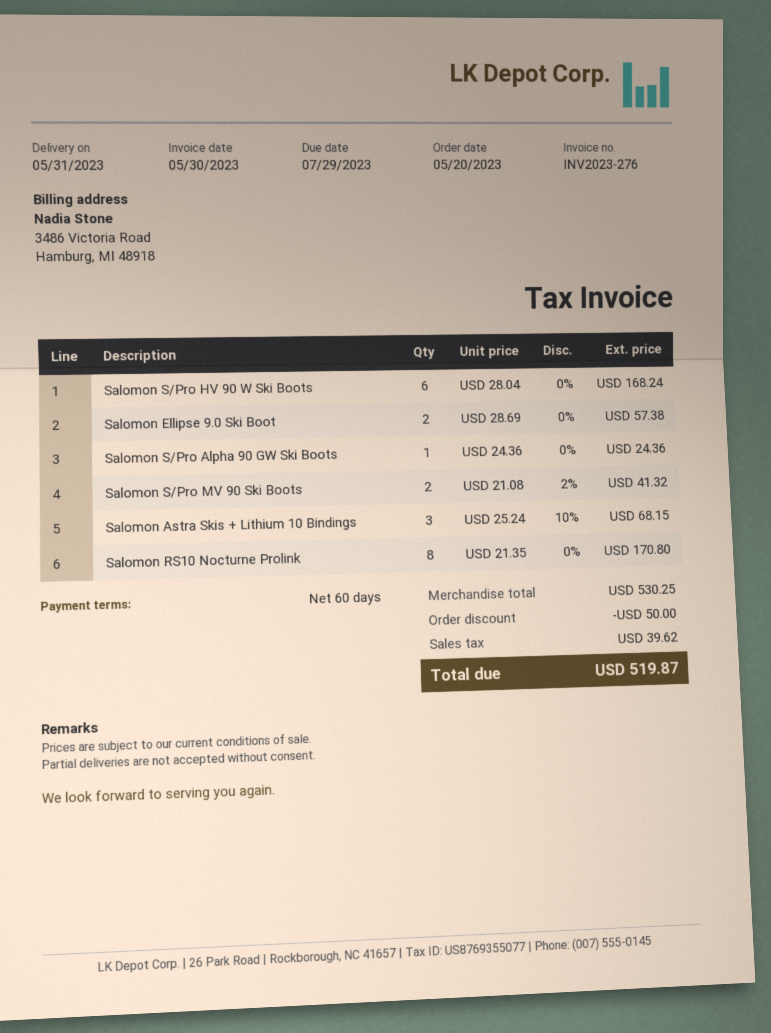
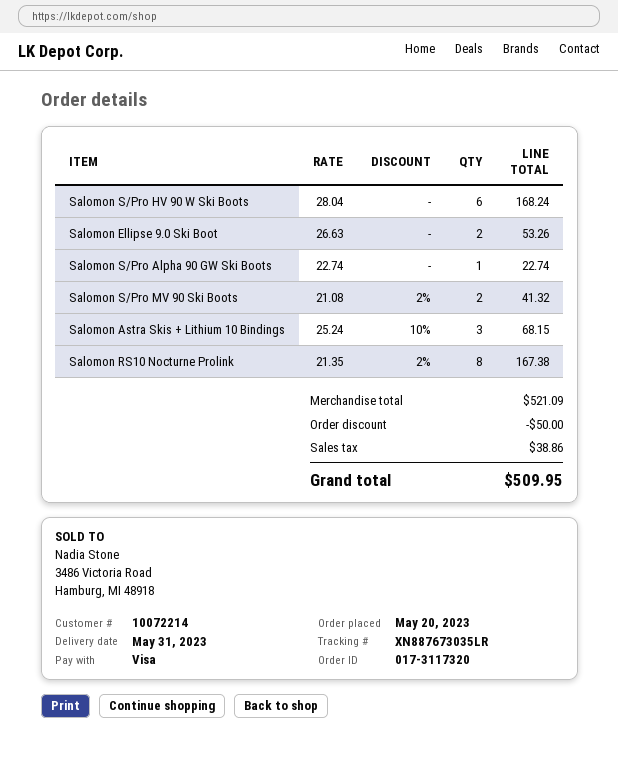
Salomon Ellipse 9.0 Ski Boot: 2 x 28.69 = 57.38 -> 2 x 26.63 = 53.26
Salomon S/Pro Alpha 90 GW Ski Boots: 1 x 24.36 = 24.36 -> 1 x 22.74 = 22.74
Salomon RS10 Nocturne Prolink: 8 x 21.35 = 170.80 -> 8 x 21.35 - 2% = 167.38
subtotal: 530.25 -> 521.09
tax: 39.62 -> 38.86
total: 519.87 -> 509.95

